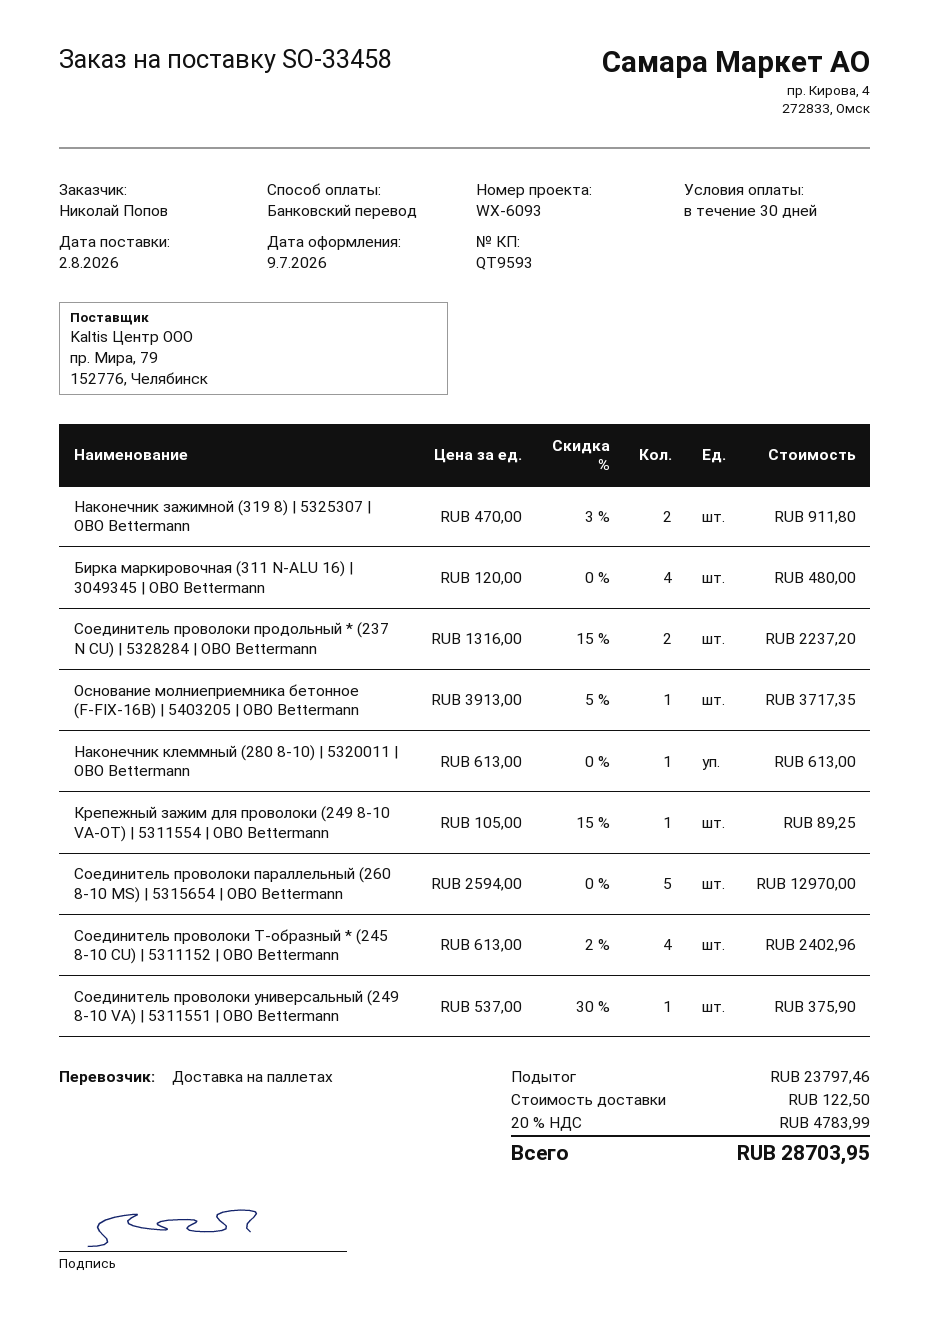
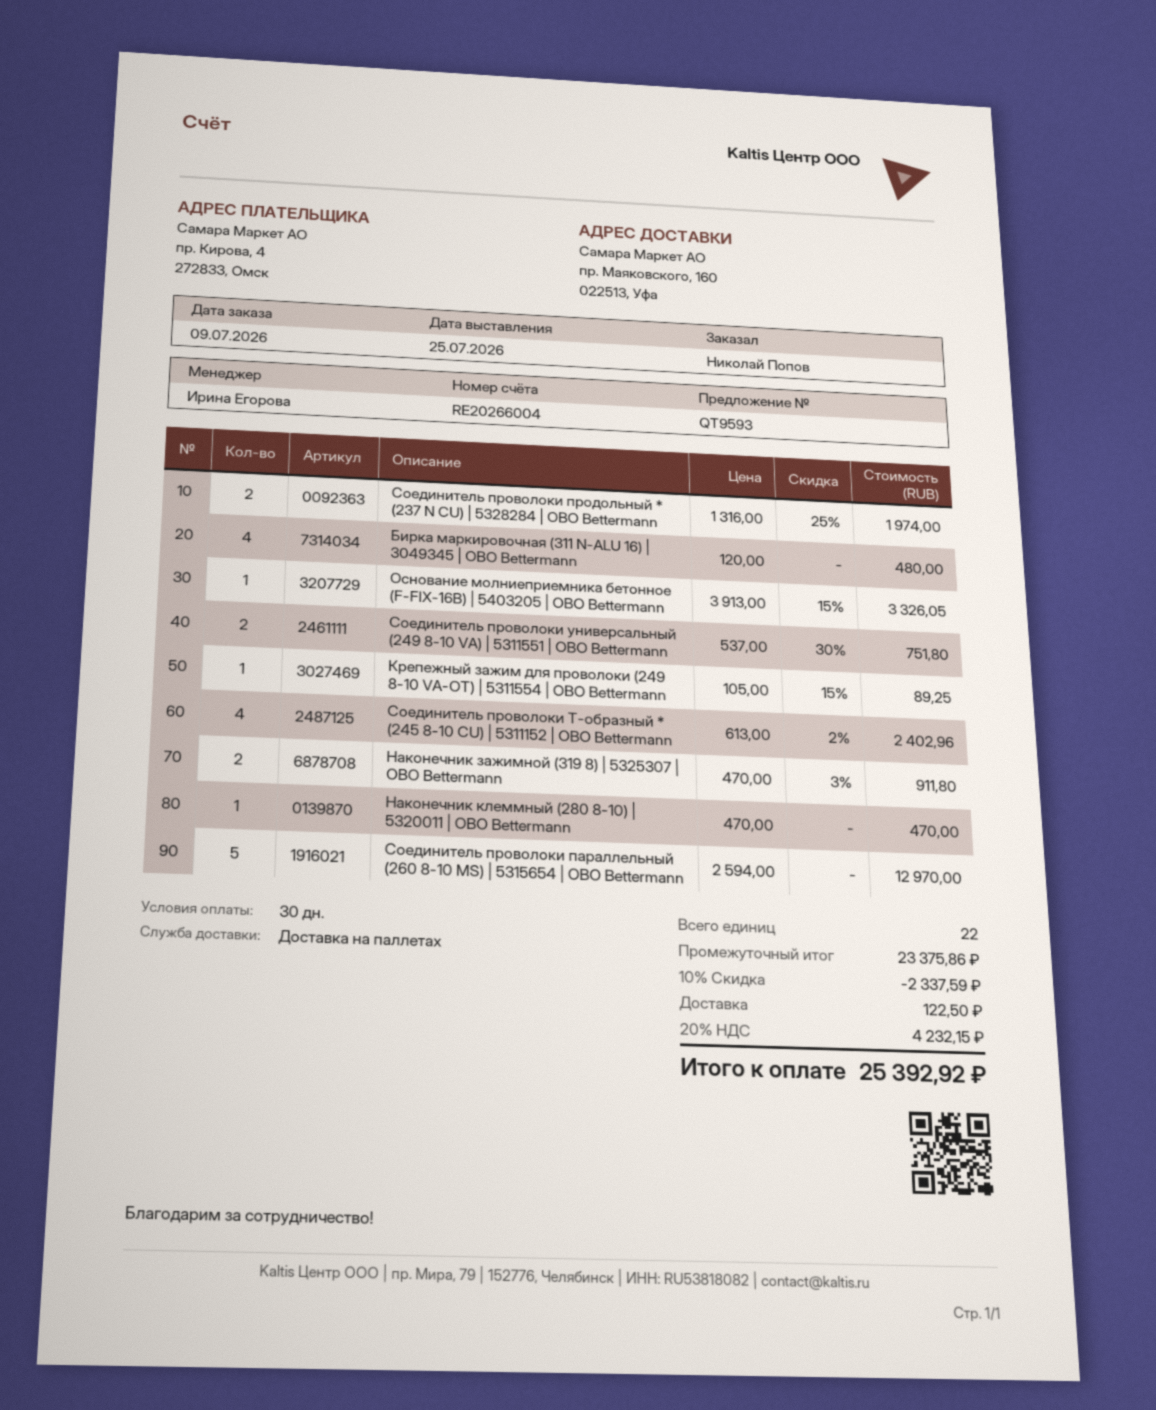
Соединитель проволоки продольный * (237 N CU) | 5328284 | OBO Bettermann: 2 x 1316.00 - 15% = 2237.20 -> 2 x 1316.00 - 25% = 1974.00
Основание молниеприемника бетонное (F-FIX-16B) | 5403205 | OBO Bettermann: 1 x 3913.00 - 5% = 3717.35 -> 1 x 3913.00 - 15% = 3326.05
Наконечник клеммный (280 8-10) | 5320011 | OBO Bettermann: 1 x 613.00 = 613.00 -> 1 x 470.00 = 470.00
Соединитель проволоки универсальный (249 8-10 VA) | 5311551 | OBO Bettermann: 1 x 537.00 - 30% = 375.90 -> 2 x 537.00 - 30% = 751.80
subtotal: 23797.46 -> 23375.86
discount: none -> 10% = 2337.59
tax: 20% = 4783.99 -> 20% = 4232.15
total: 28703.95 -> 25392.92

